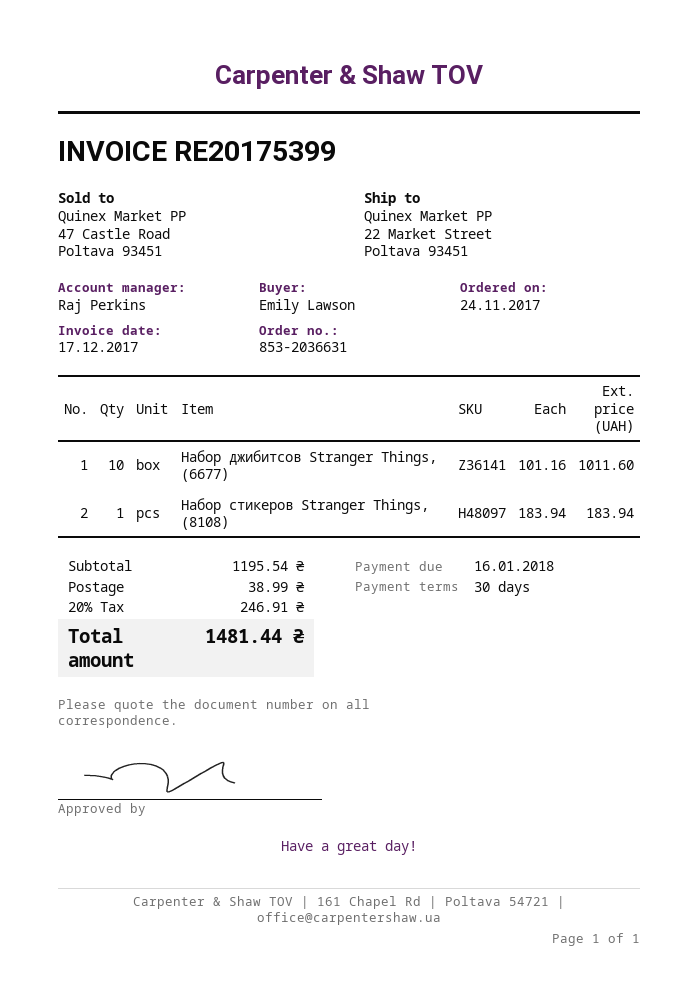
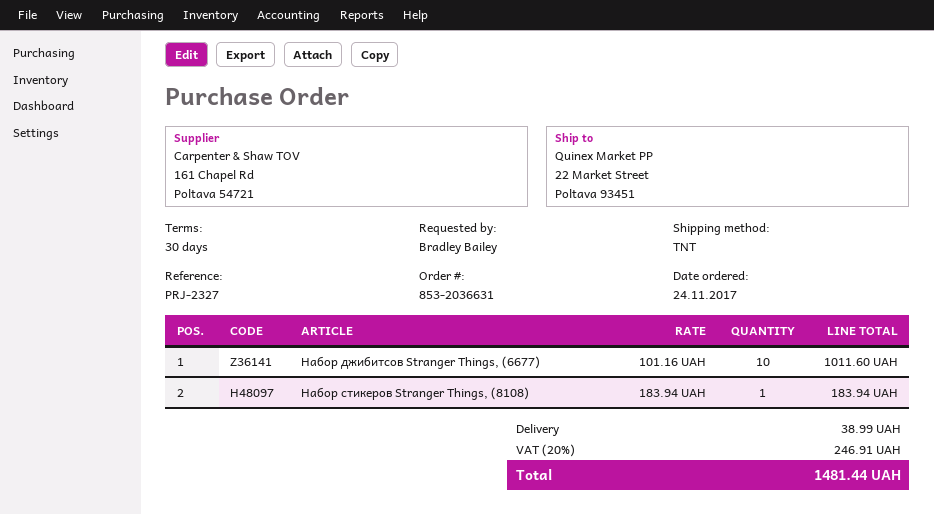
ordered by: Emily Lawson -> Bradley Bailey

